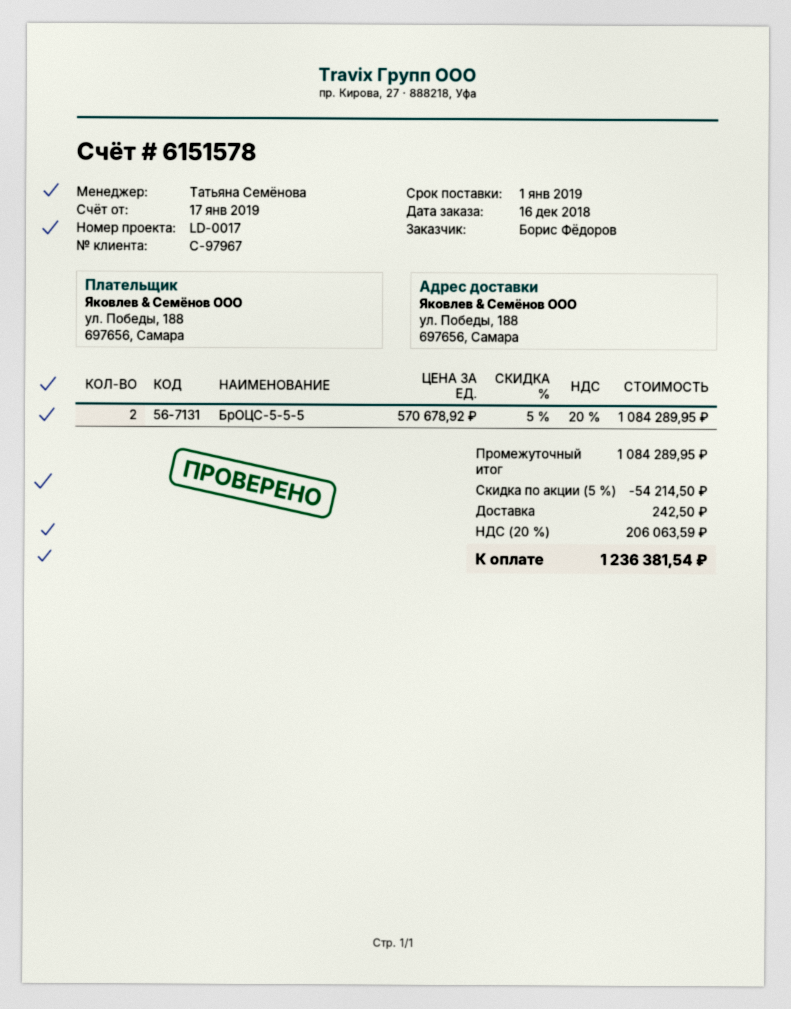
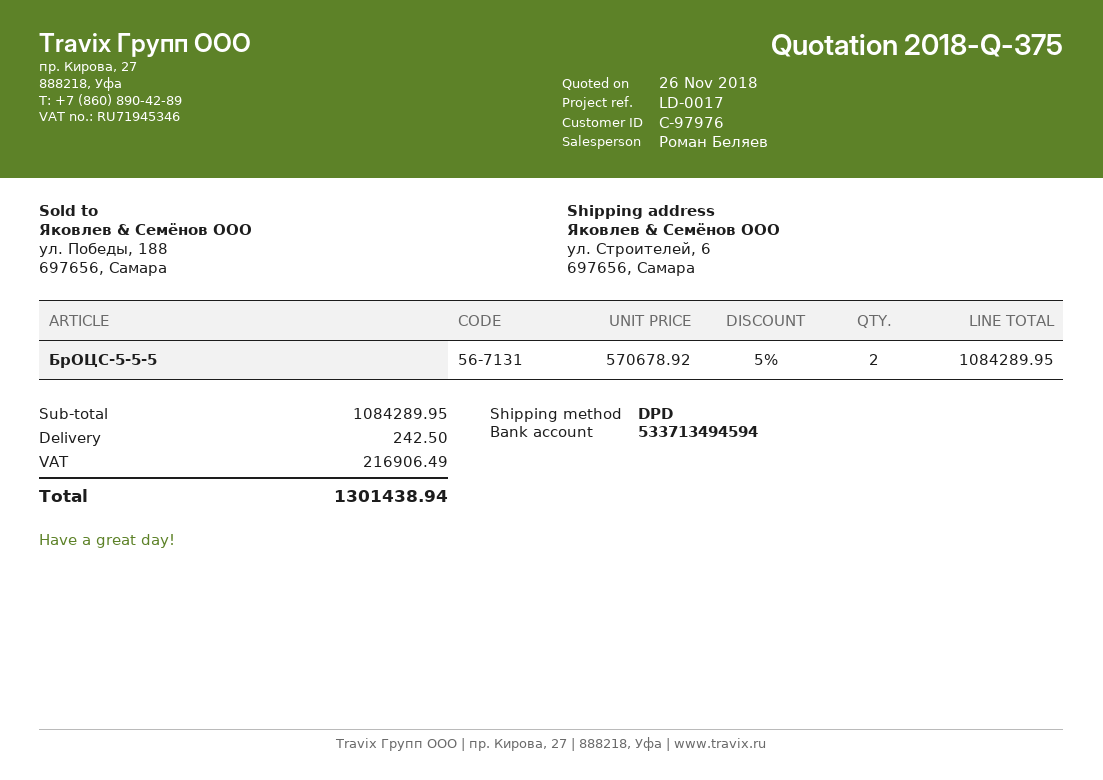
customer number: C-97967 -> C-97976
sales rep: Татьяна Семёнова -> Роман Беляев
ship to: ул. Победы, 188, 697656, Самара -> ул. Строителей, 6, 697656, Самара
discount: 5% = 54214.50 -> none
tax: 206063.59 -> 216906.49
total: 1236381.54 -> 1301438.94

